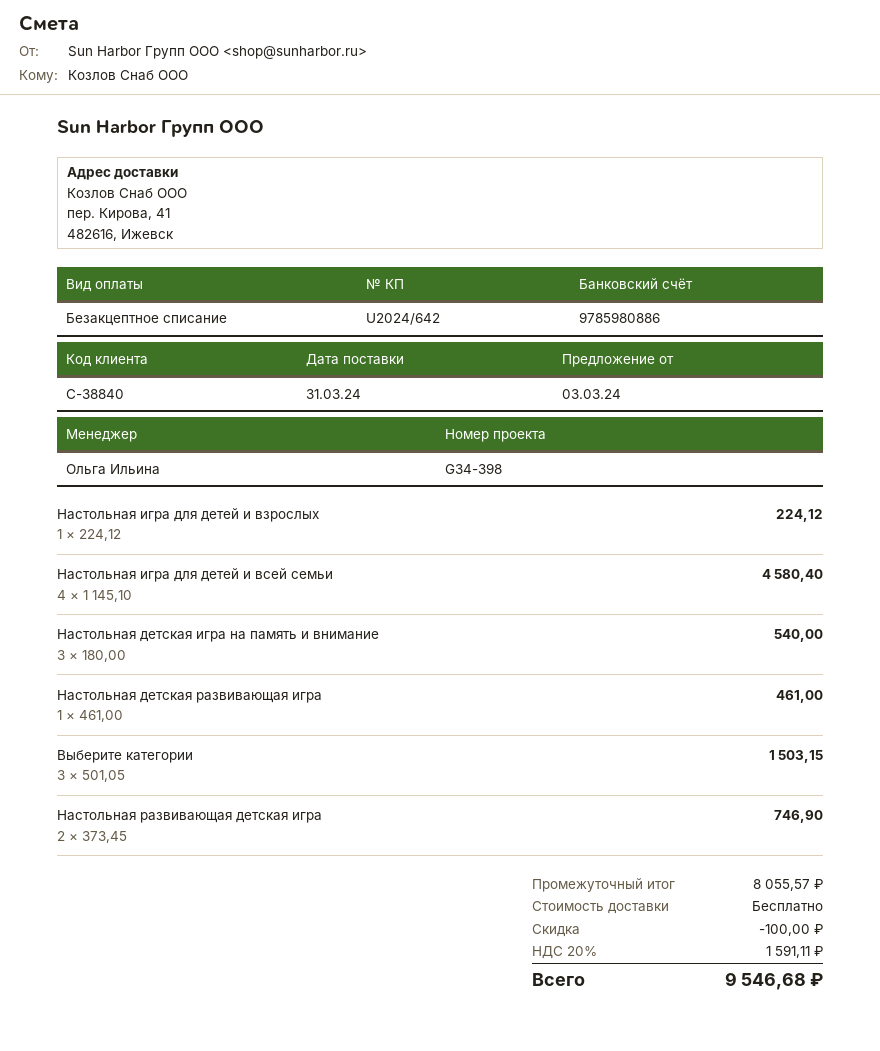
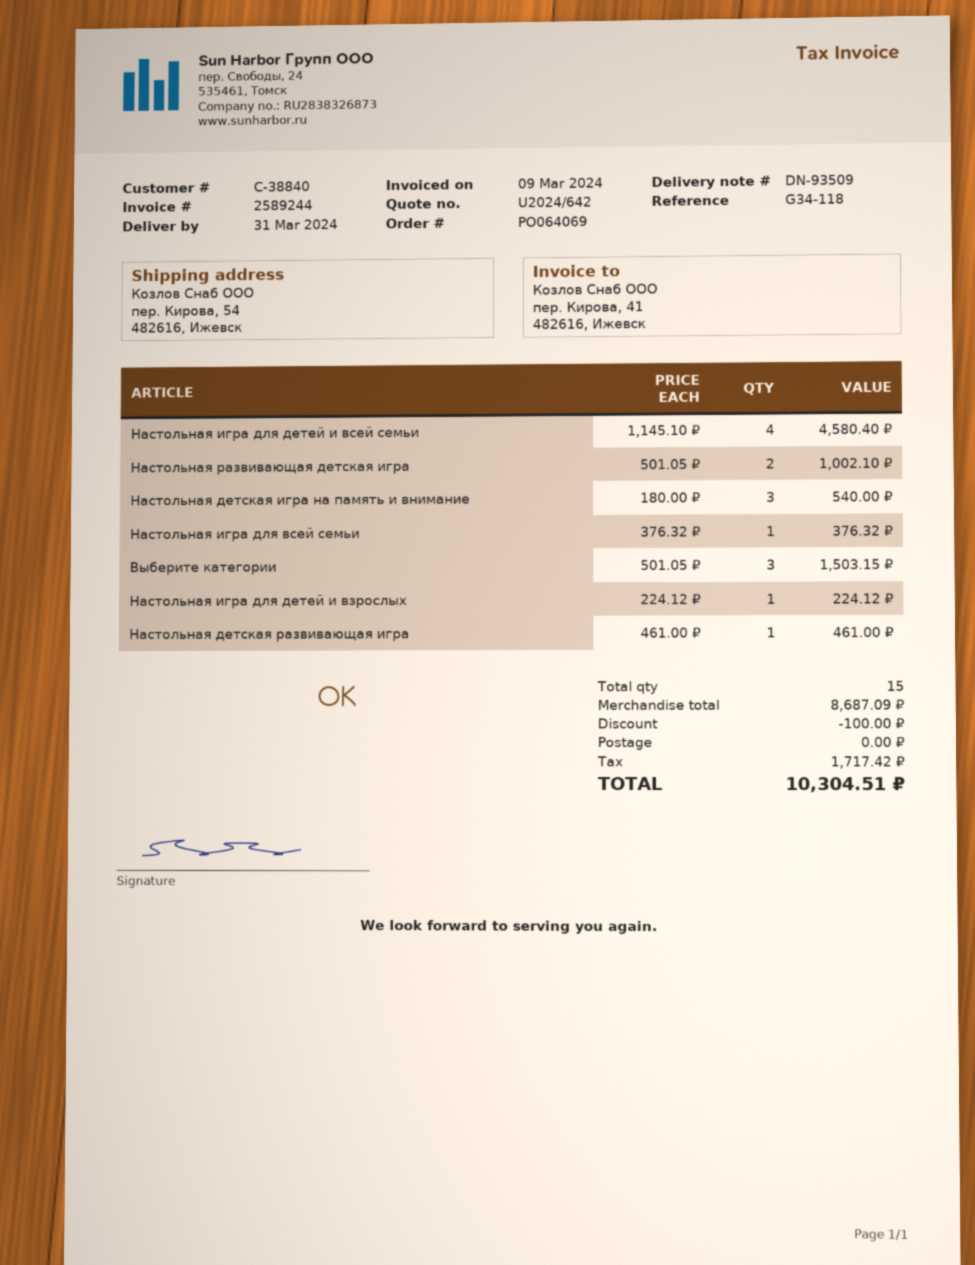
reference: G34-398 -> G34-118
ship to: пер. Кирова, 41, 482616, Ижевск -> пер. Кирова, 54, 482616, Ижевск
Настольная развивающая детская игра: 2 x 373.45 = 746.90 -> 2 x 501.05 = 1002.10
Настольная игра для всей семьи: none -> 1 x 376.32 = 376.32
subtotal: 8055.57 -> 8687.09
tax: 1591.11 -> 1717.42
total: 9546.68 -> 10304.51

